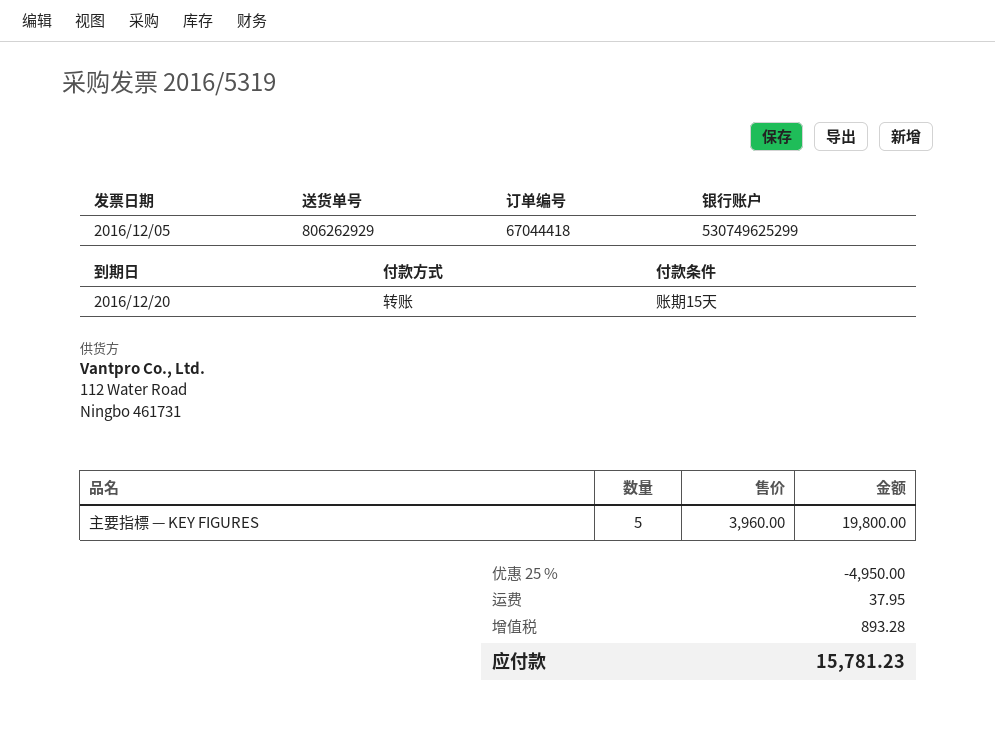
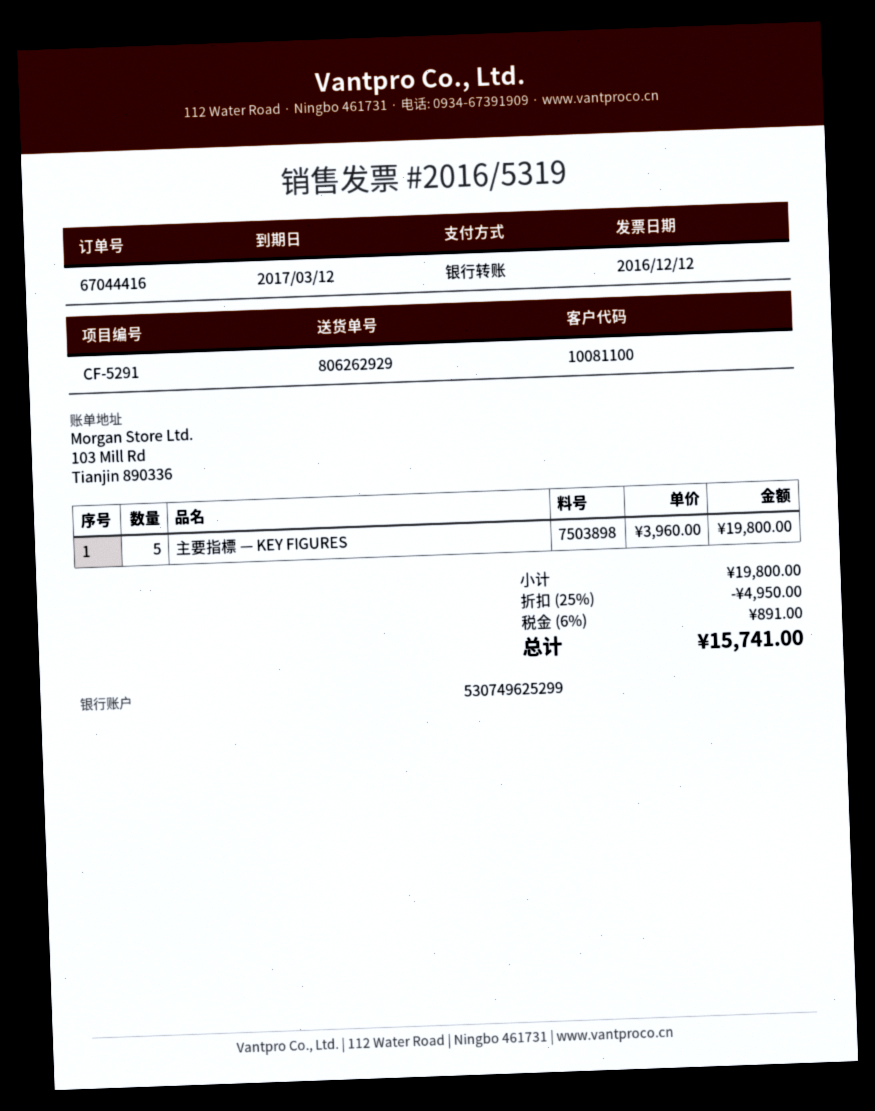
order number: 67044418 -> 67044416
invoice date: 2016-12-05 -> 2016-12-12
due date: 2016-12-20 -> 2017-03-12
shipping: 37.95 -> none
tax: 893.28 -> 891.00
total: 15781.23 -> 15741.00

